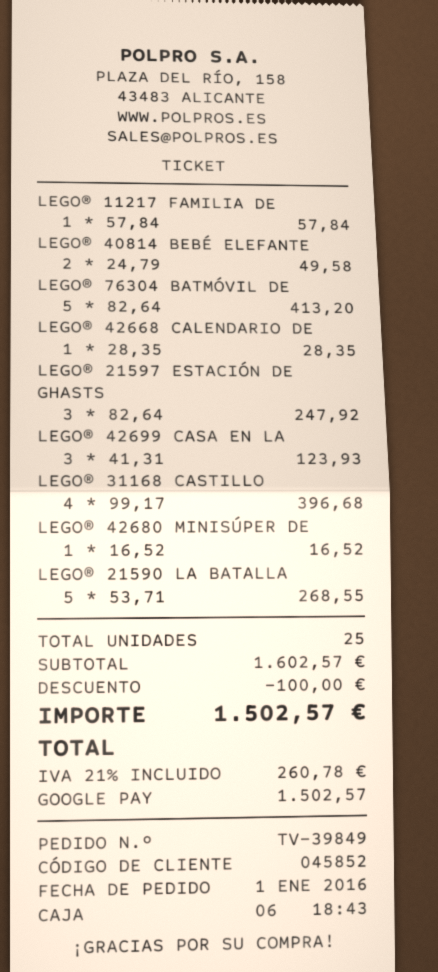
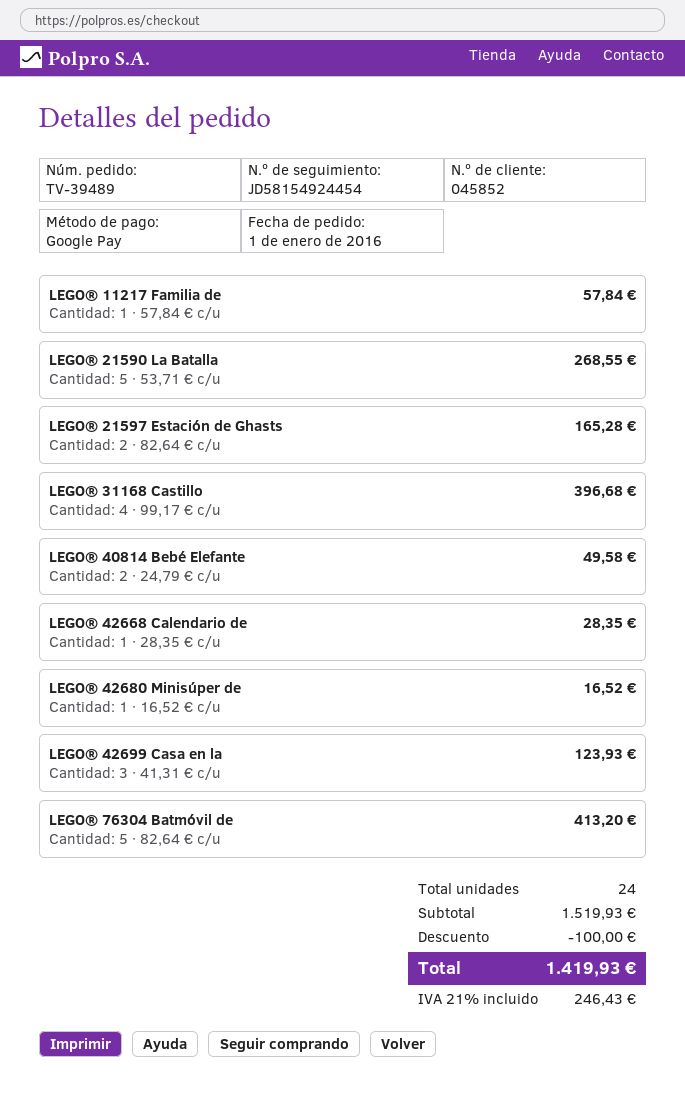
order number: TV-39849 -> TV-39489
LEGO® 21597 ESTACIÓN DE GHASTS: 3 x 82.64 = 247.92 -> 2 x 82.64 = 165.28
total quantity: 25 -> 24
subtotal: 1602.57 -> 1519.93
tax: 21% = 260.78 -> 21% = 246.43
total: 1502.57 -> 1419.93

